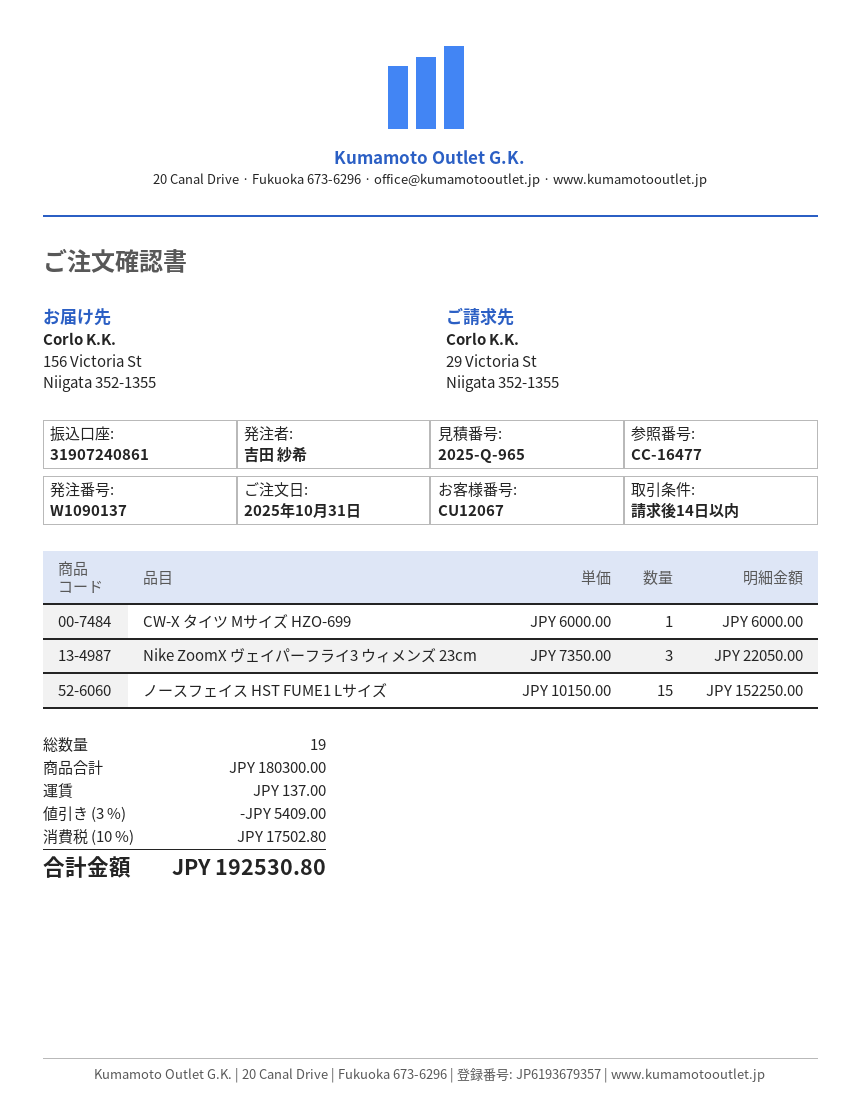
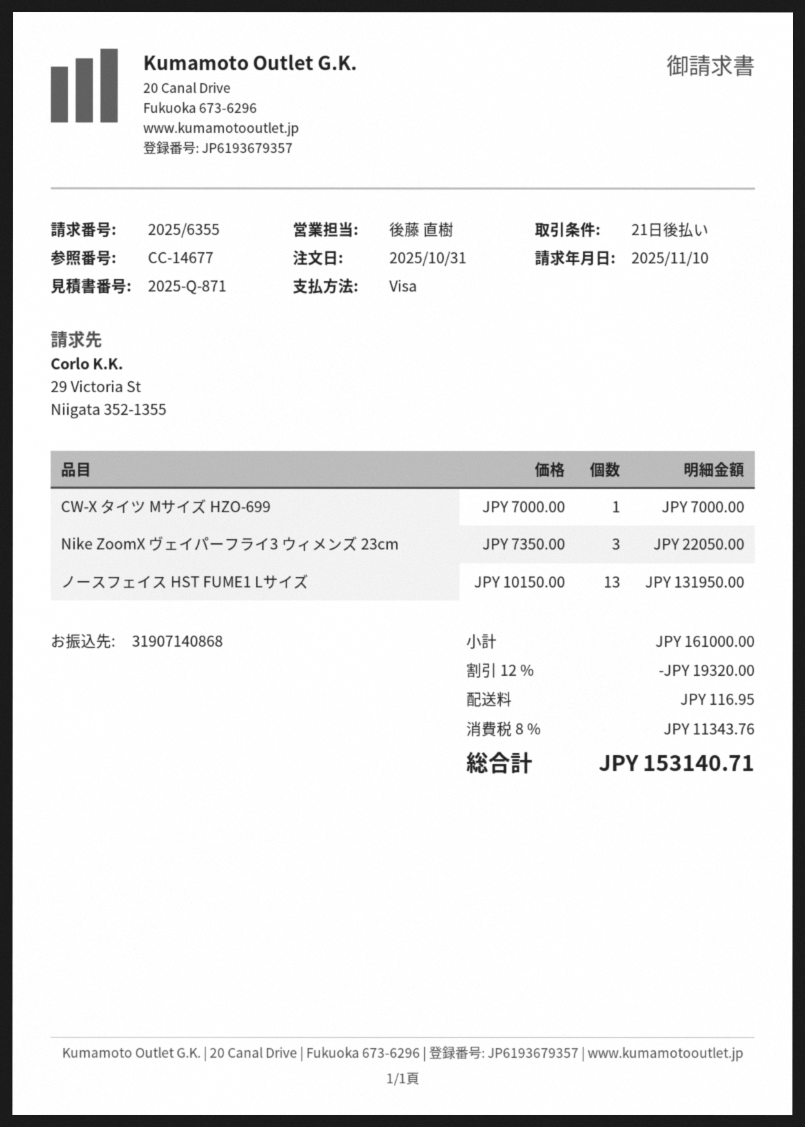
quote number: 2025-Q-965 -> 2025-Q-871
payment terms: 14 days -> 21 days
reference: CC-16477 -> CC-14677
bank account: 31907240861 -> 31907140868
CW-X タイツ Mサイズ HZO-699: 1 x 6000.00 = 6000.00 -> 1 x 7000.00 = 7000.00
ノースフェイス HST FUME1 Lサイズ: 15 x 10150.00 = 152250.00 -> 13 x 10150.00 = 131950.00
subtotal: 180300.00 -> 161000.00
discount: 3% = 5409.00 -> 12% = 19320.00
shipping: 137.00 -> 116.95
tax: 10% = 17502.80 -> 8% = 11343.76
total: 192530.80 -> 153140.71

